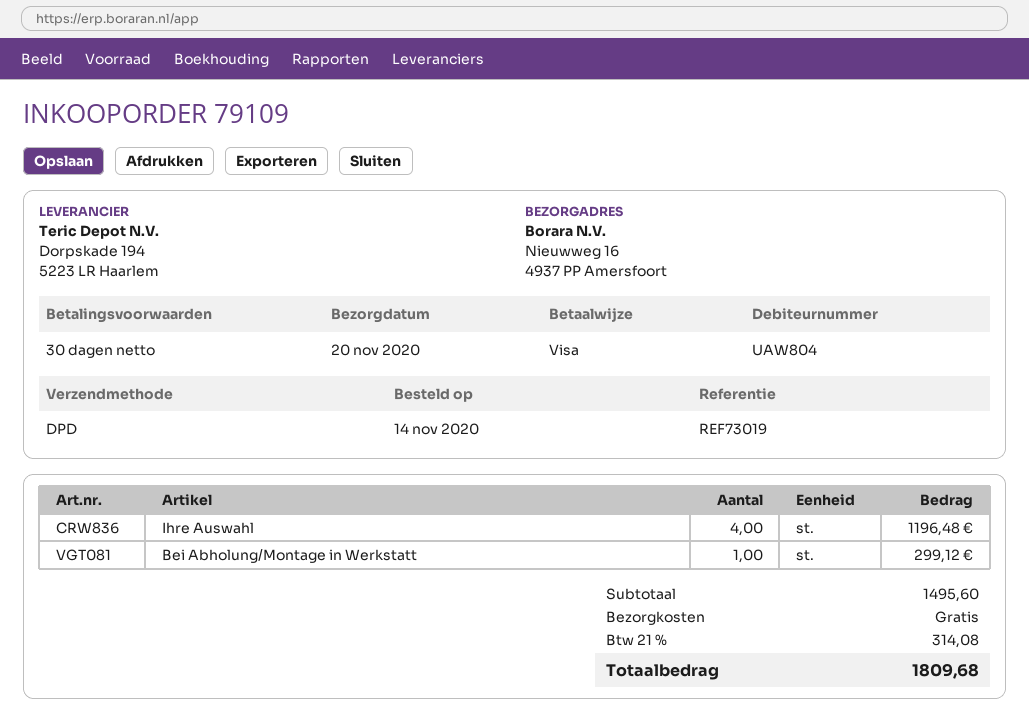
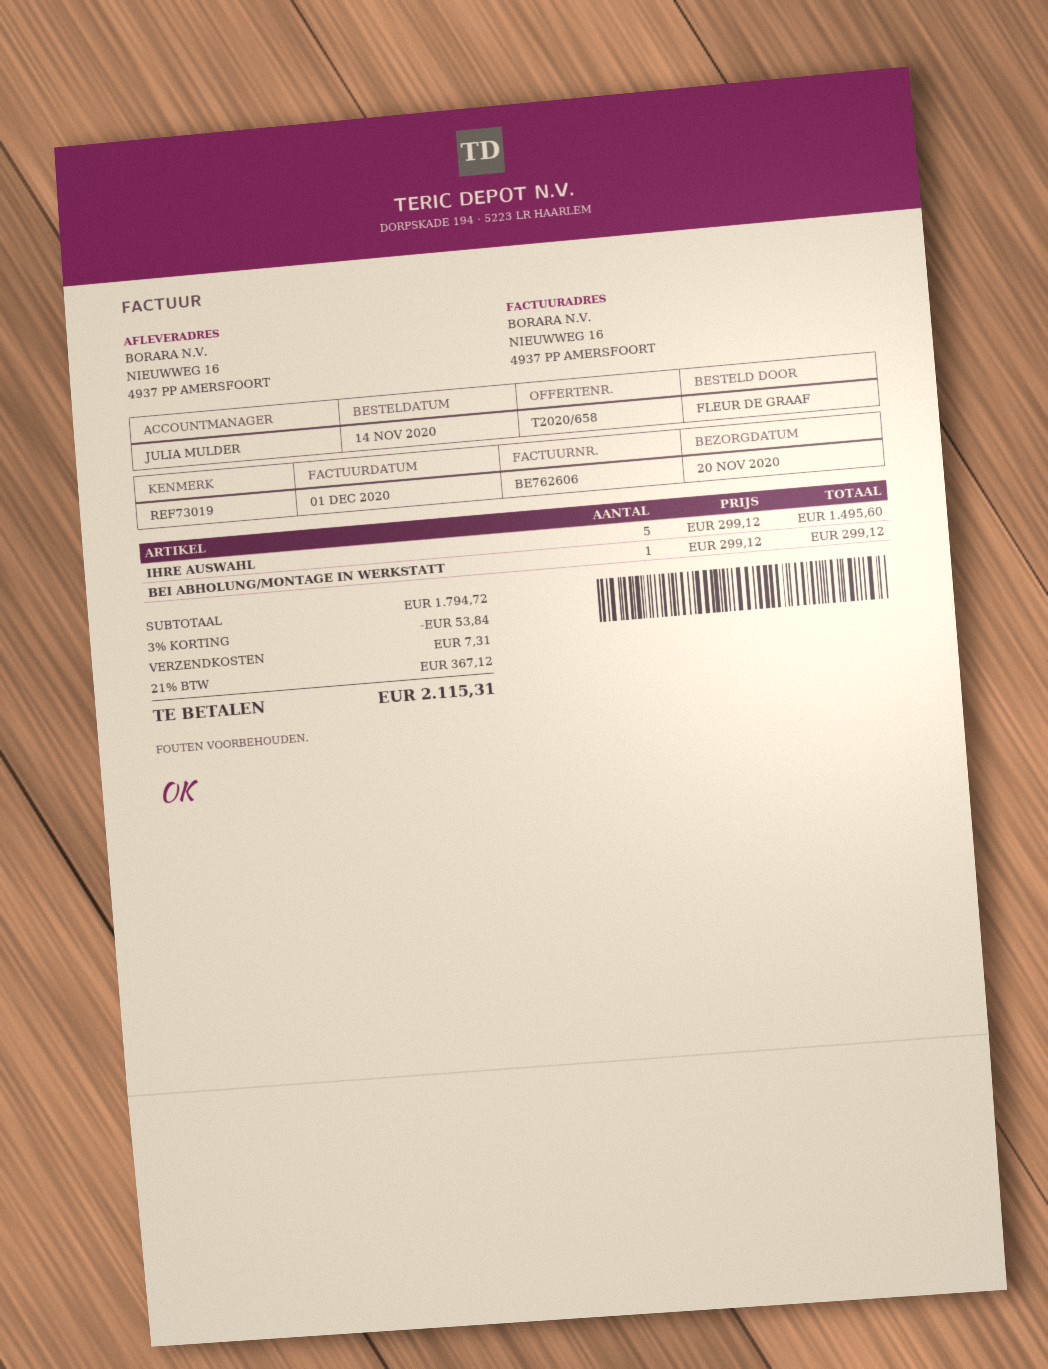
Ihre Auswahl: 4 for 1196.48 -> 5 for 1495.60
subtotal: 1495.60 -> 1794.72
discount: none -> 3% = 53.84
shipping: 0.00 -> 7.31
tax: 21% = 314.08 -> 21% = 367.12
total: 1809.68 -> 2115.31

